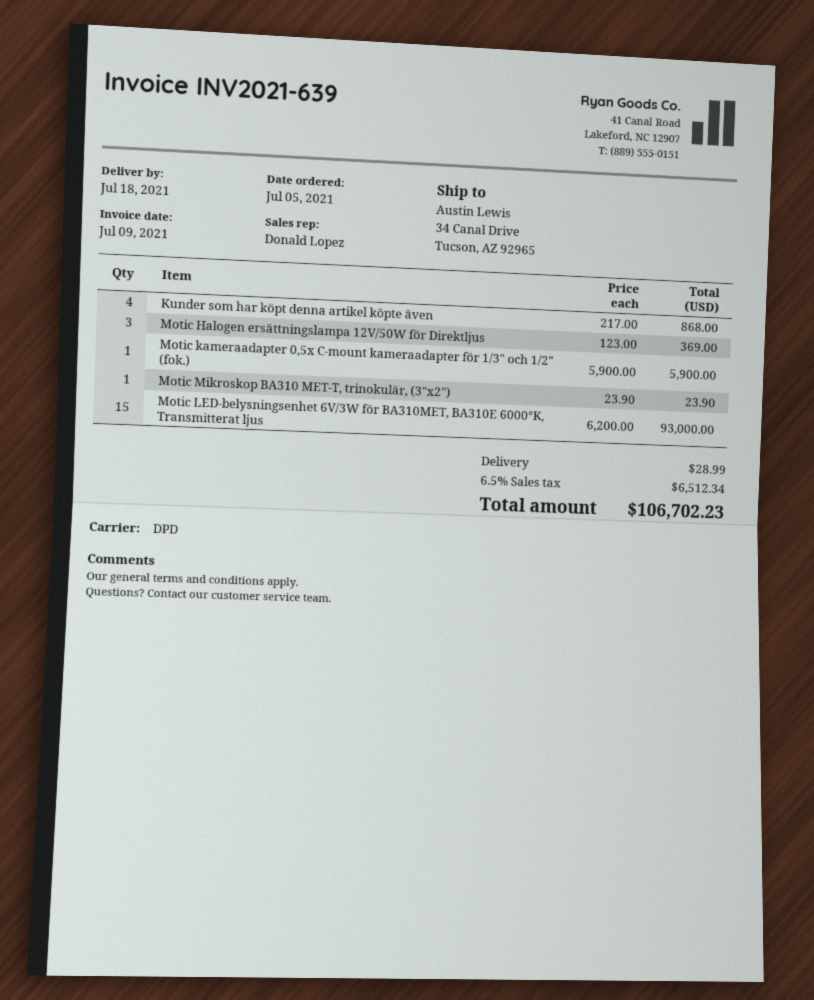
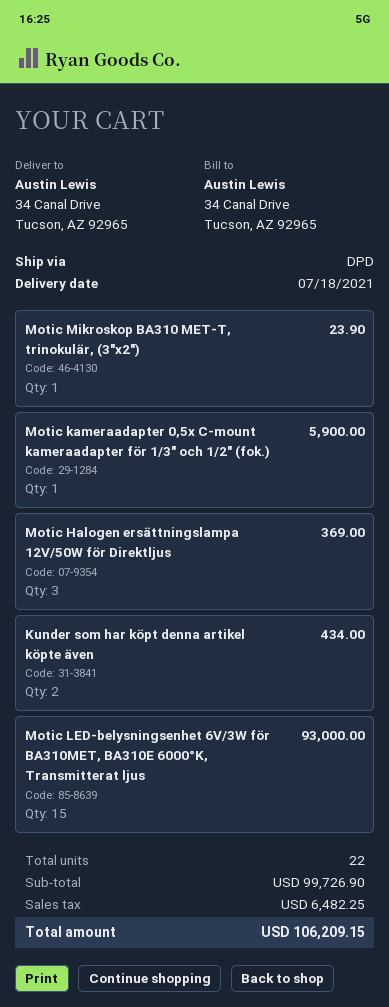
Kunder som har köpt denna artikel köpte även: 4 for 868.00 -> 2 for 434.00
shipping: 28.99 -> none
tax: 6512.34 -> 6482.25
total: 106702.23 -> 106209.15

